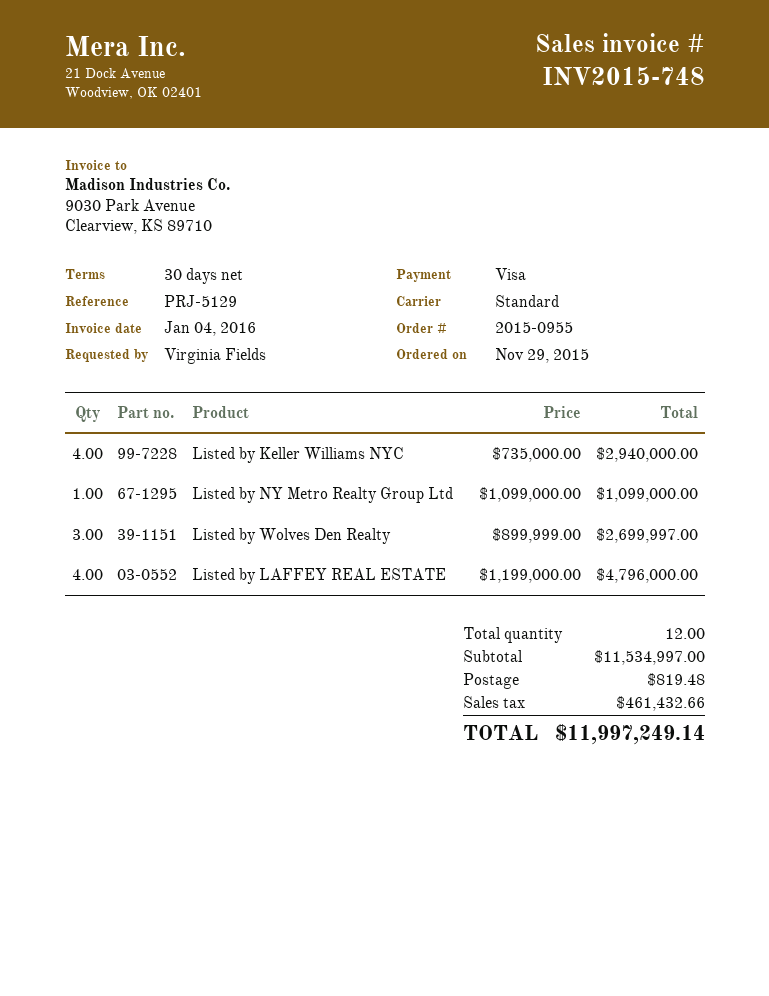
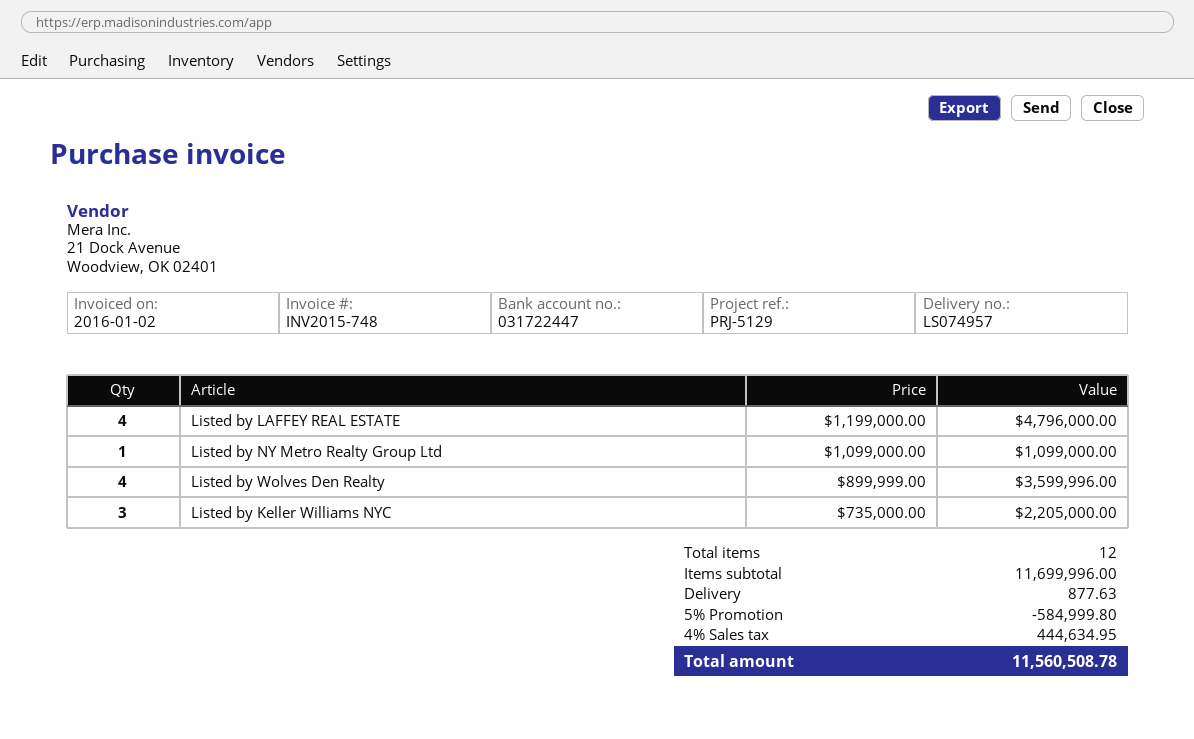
invoice date: 2016-01-04 -> 2016-01-02
Listed by Keller Williams NYC: 4 x 735000.00 = 2940000.00 -> 3 x 735000.00 = 2205000.00
Listed by Wolves Den Realty: 3 x 899999.00 = 2699997.00 -> 4 x 899999.00 = 3599996.00
subtotal: 11534997.00 -> 11699996.00
discount: none -> 5% = 584999.80
shipping: 819.48 -> 877.63
tax: 461432.66 -> 444634.95
total: 11997249.14 -> 11560508.78

